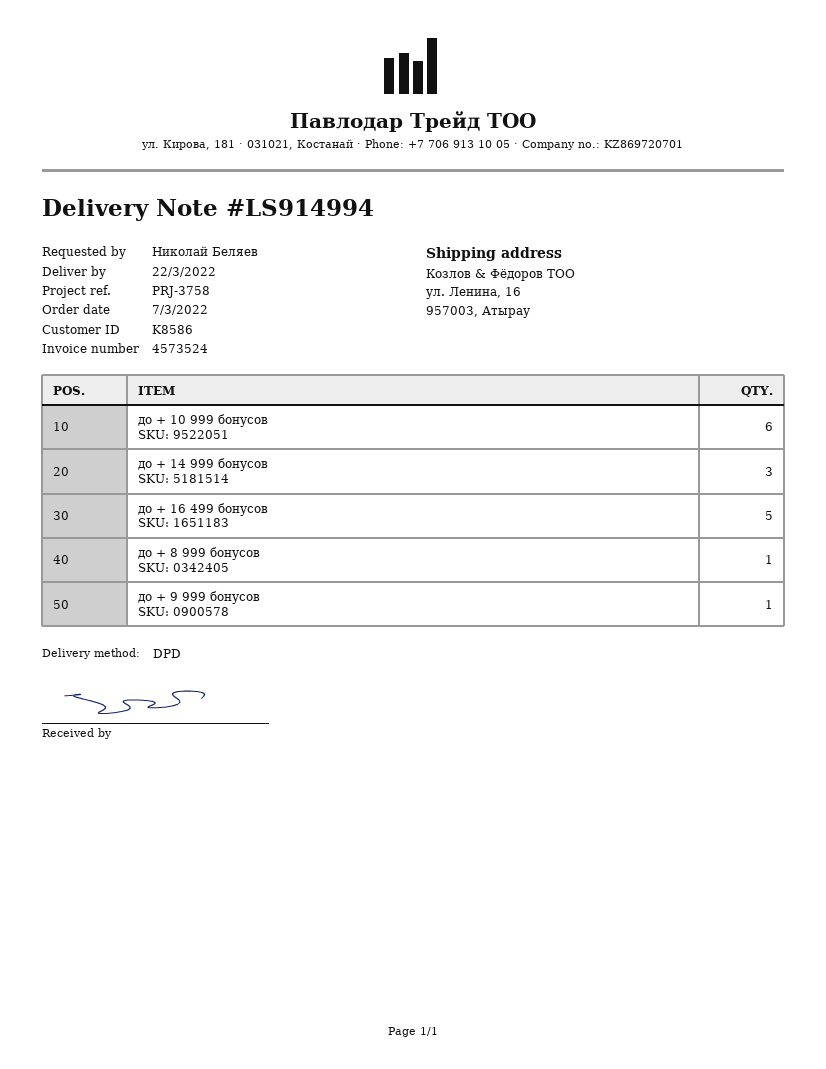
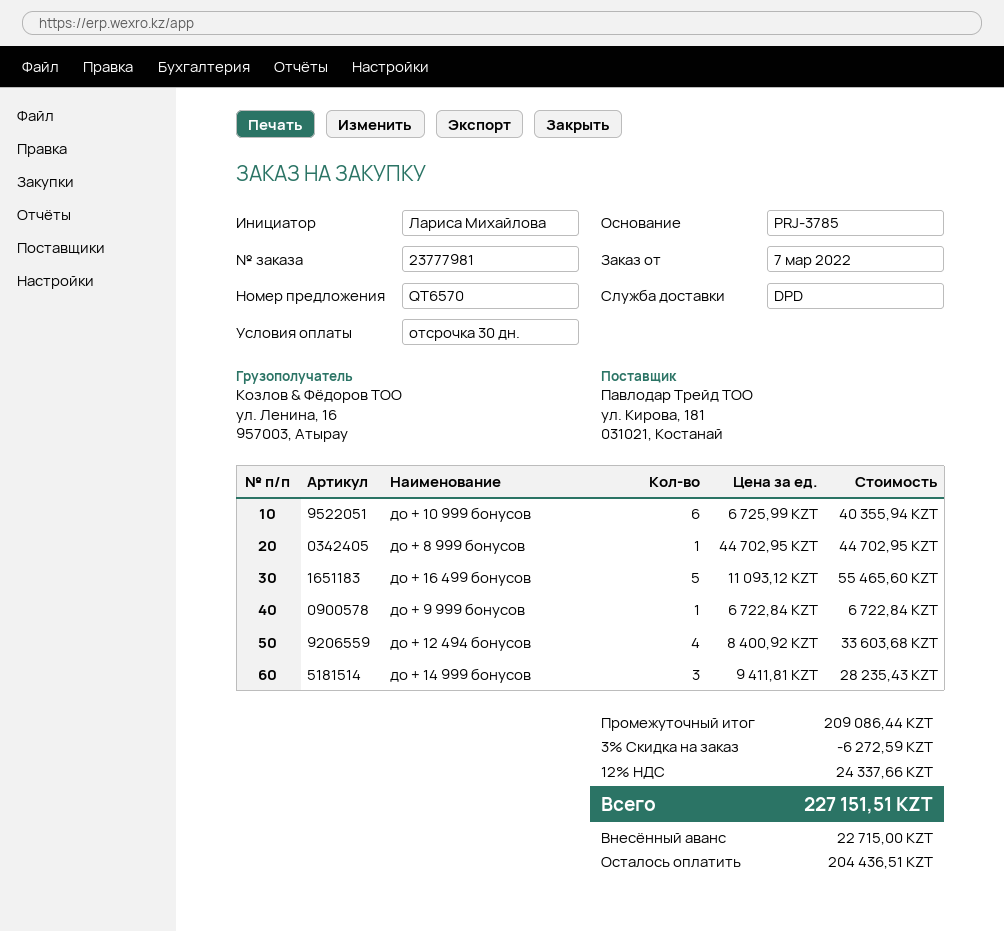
reference: PRJ-3758 -> PRJ-3785
ordered by: Николай Беляев -> Лариса Михайлова
до + 12 494 бонусов: none -> 4

